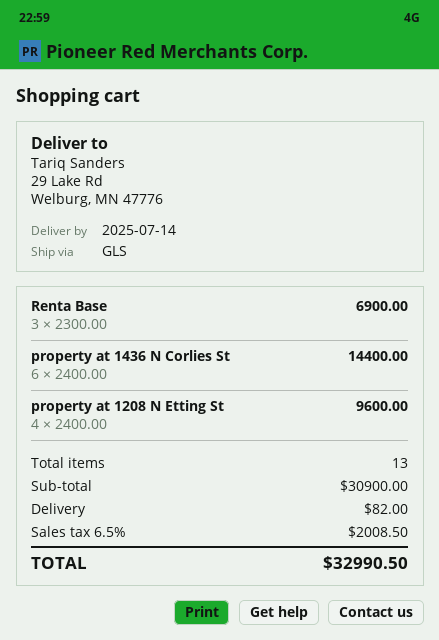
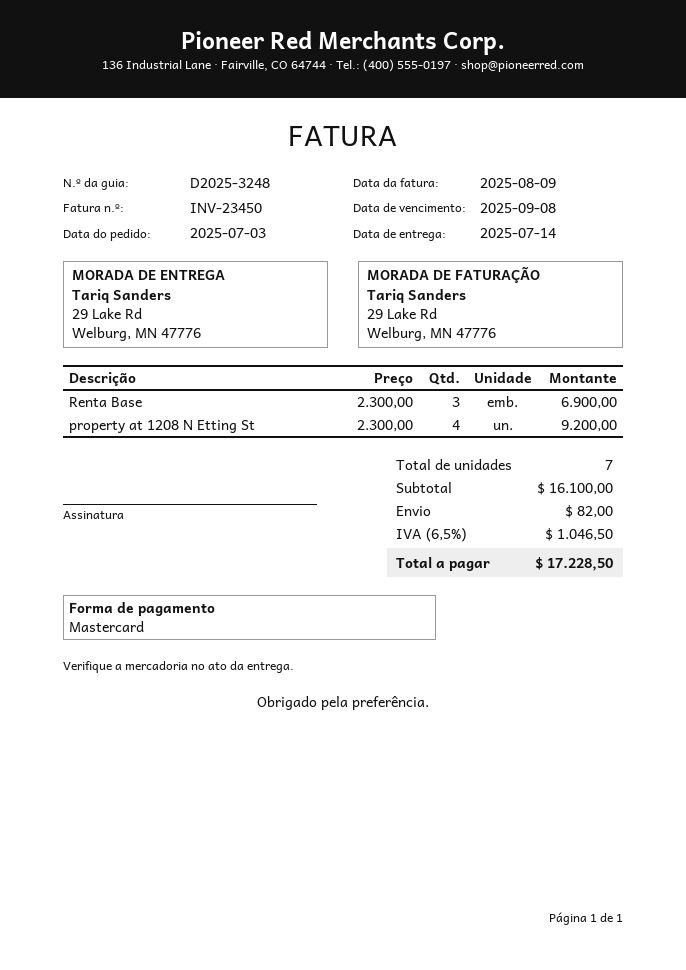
property at 1436 N Corlies St: 6 x 2400.00 = 14400.00 -> none
property at 1208 N Etting St: 4 x 2400.00 = 9600.00 -> 4 x 2300.00 = 9200.00
total quantity: 13 -> 7
subtotal: 30900.00 -> 16100.00
tax: 6.5% = 2008.50 -> 6.5% = 1046.50
total: 32990.50 -> 17228.50

